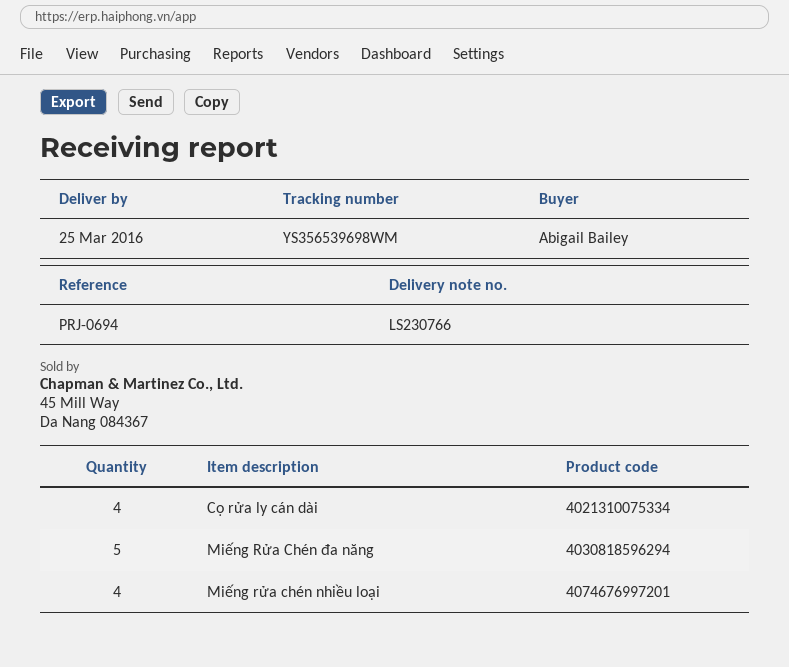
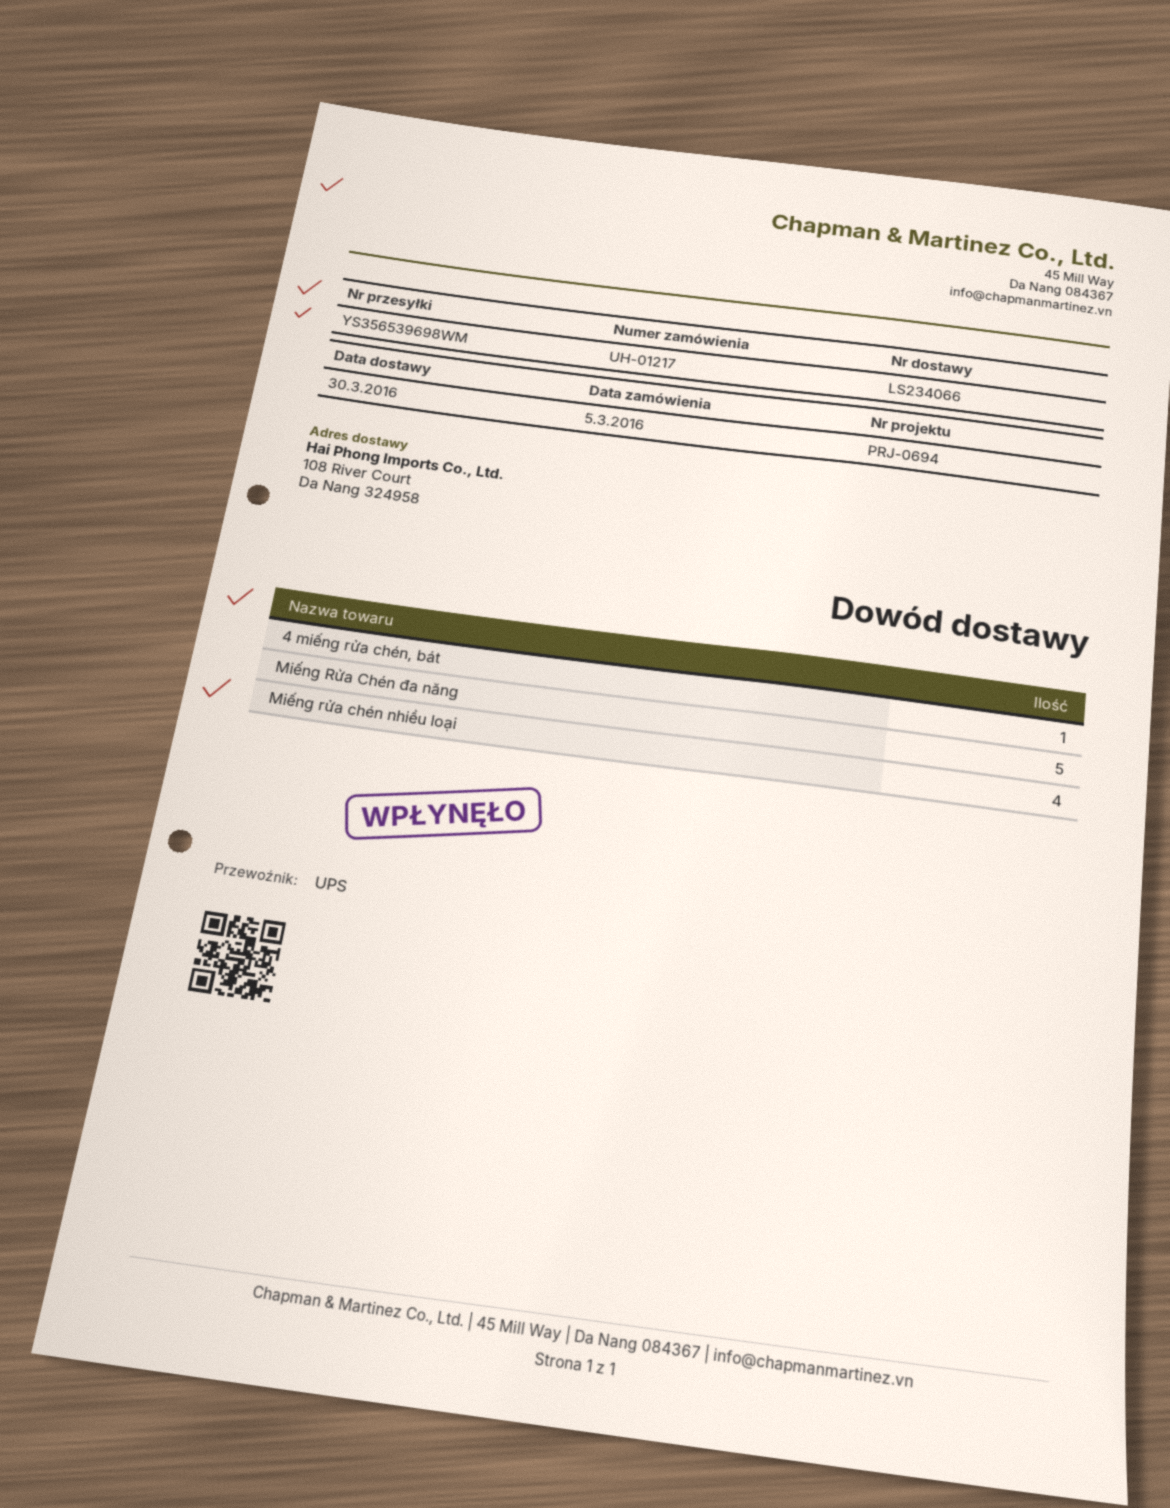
delivery note number: LS230766 -> LS234066
delivery date: 2016-03-25 -> 2016-03-30
Cọ rửa ly cán dài: 4 -> none
4 miếng rửa chén, bát: none -> 1

